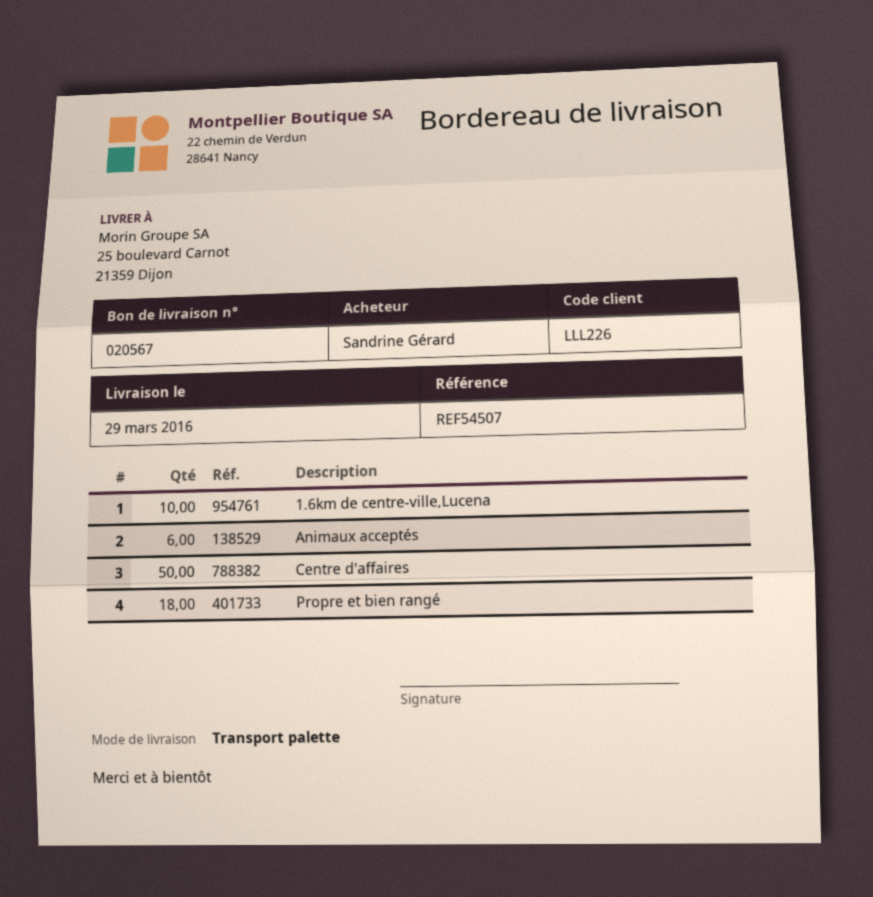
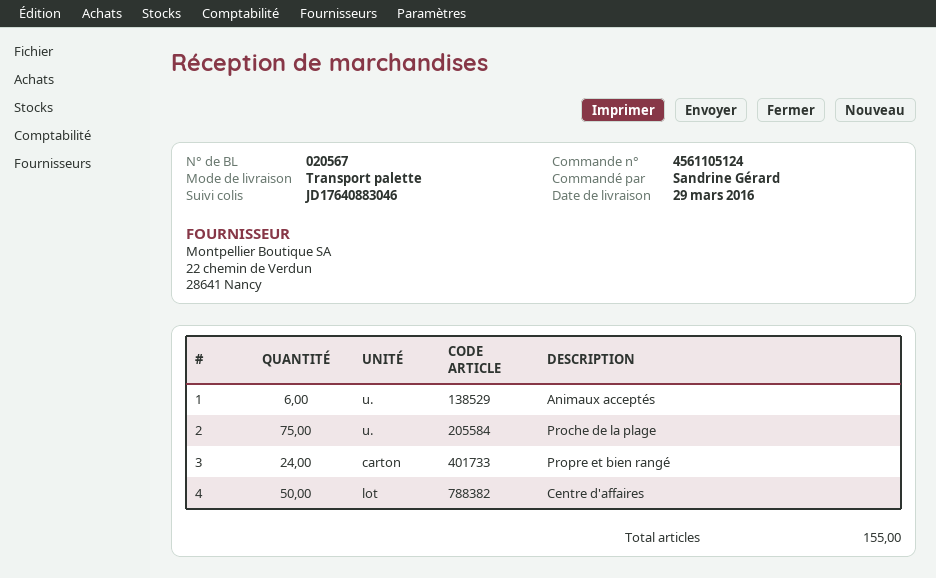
1.6km de centre-ville,Lucena: 10 -> none
Propre et bien rangé: 18 -> 24
Proche de la plage: none -> 75

